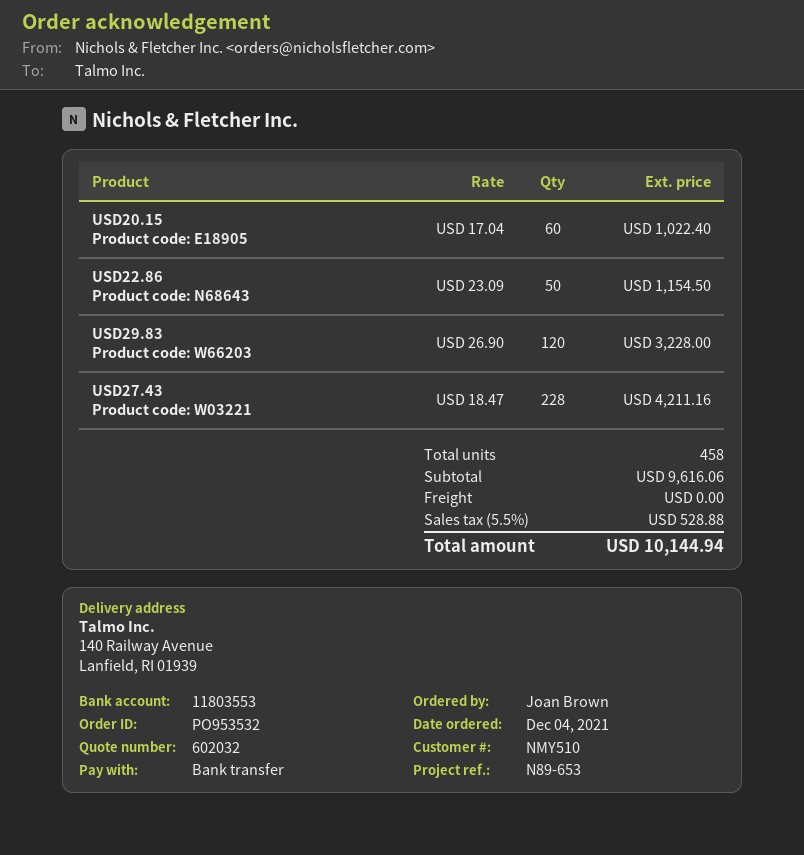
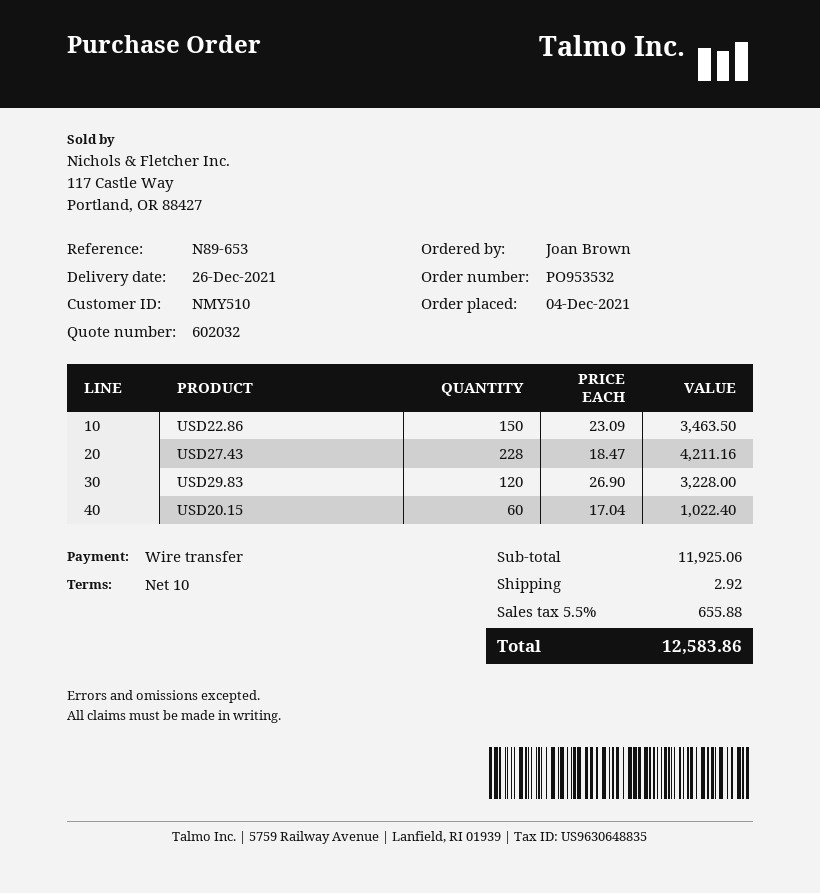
USD22.86: 50 x 23.09 = 1154.50 -> 150 x 23.09 = 3463.50
subtotal: 9616.06 -> 11925.06
shipping: 0.00 -> 2.92
tax: 5.5% = 528.88 -> 5.5% = 655.88
total: 10144.94 -> 12583.86

